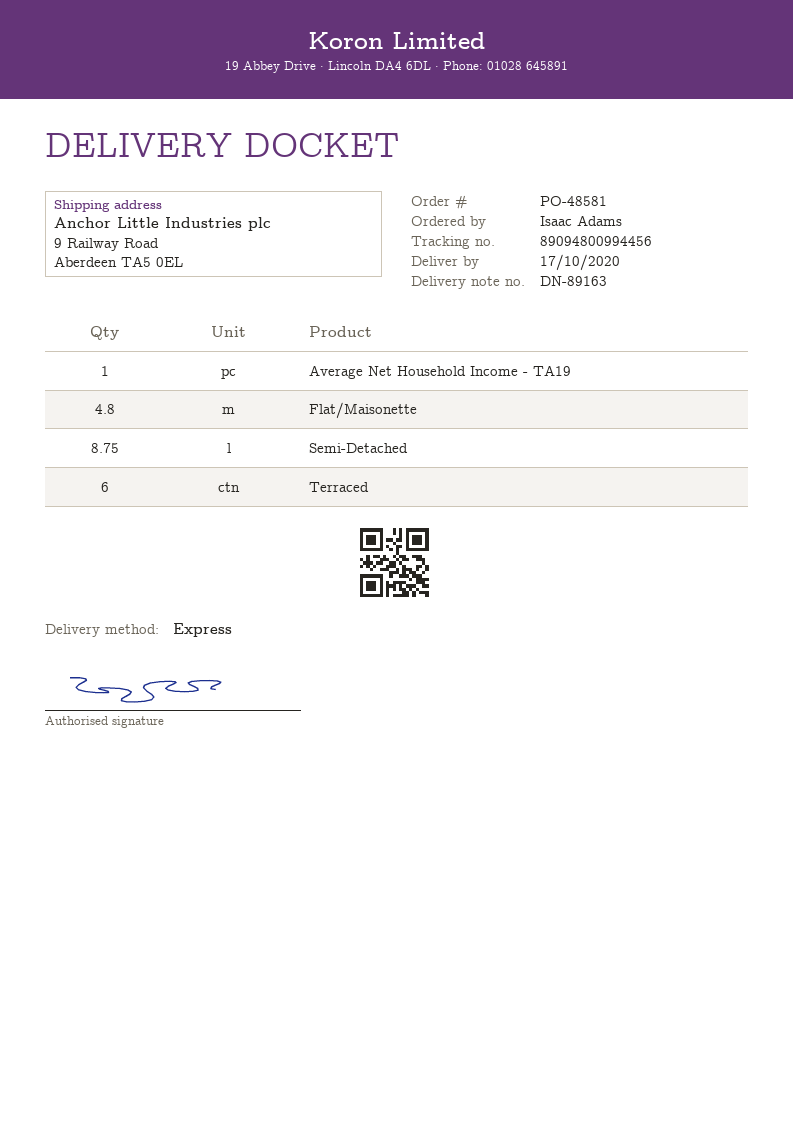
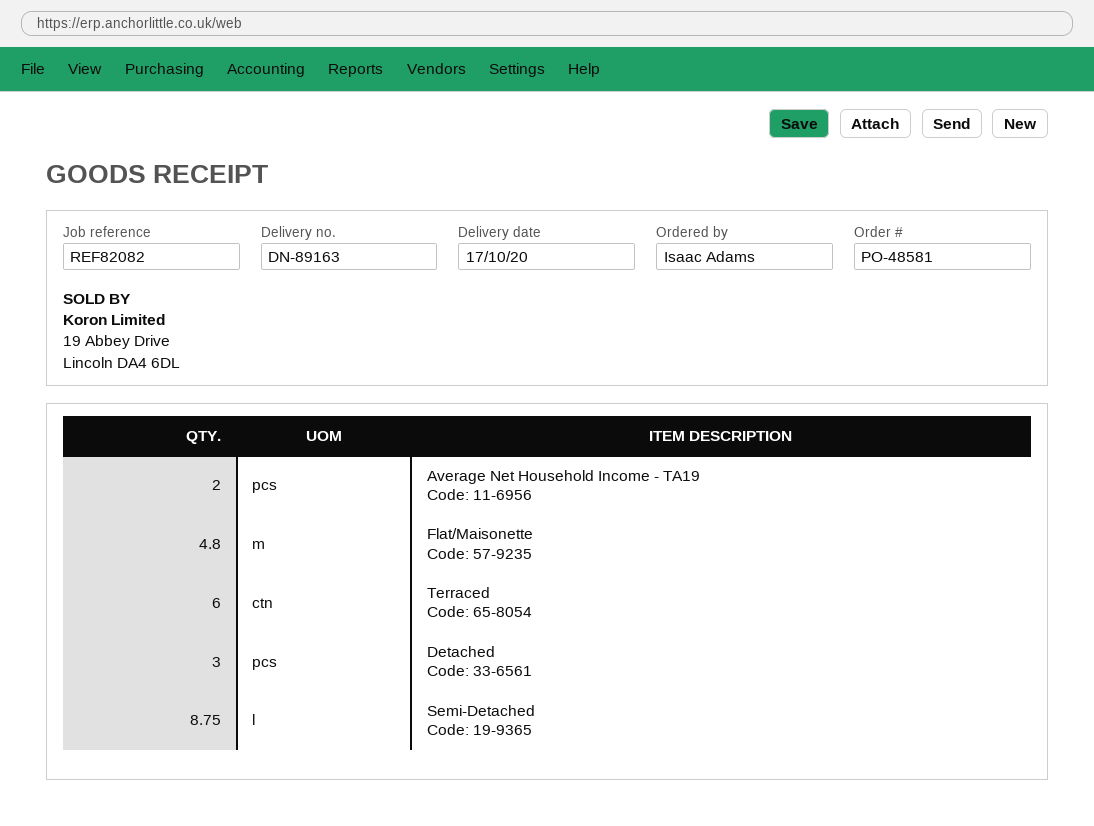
Average Net Household Income - TA19: 1 -> 2
Detached: none -> 3

